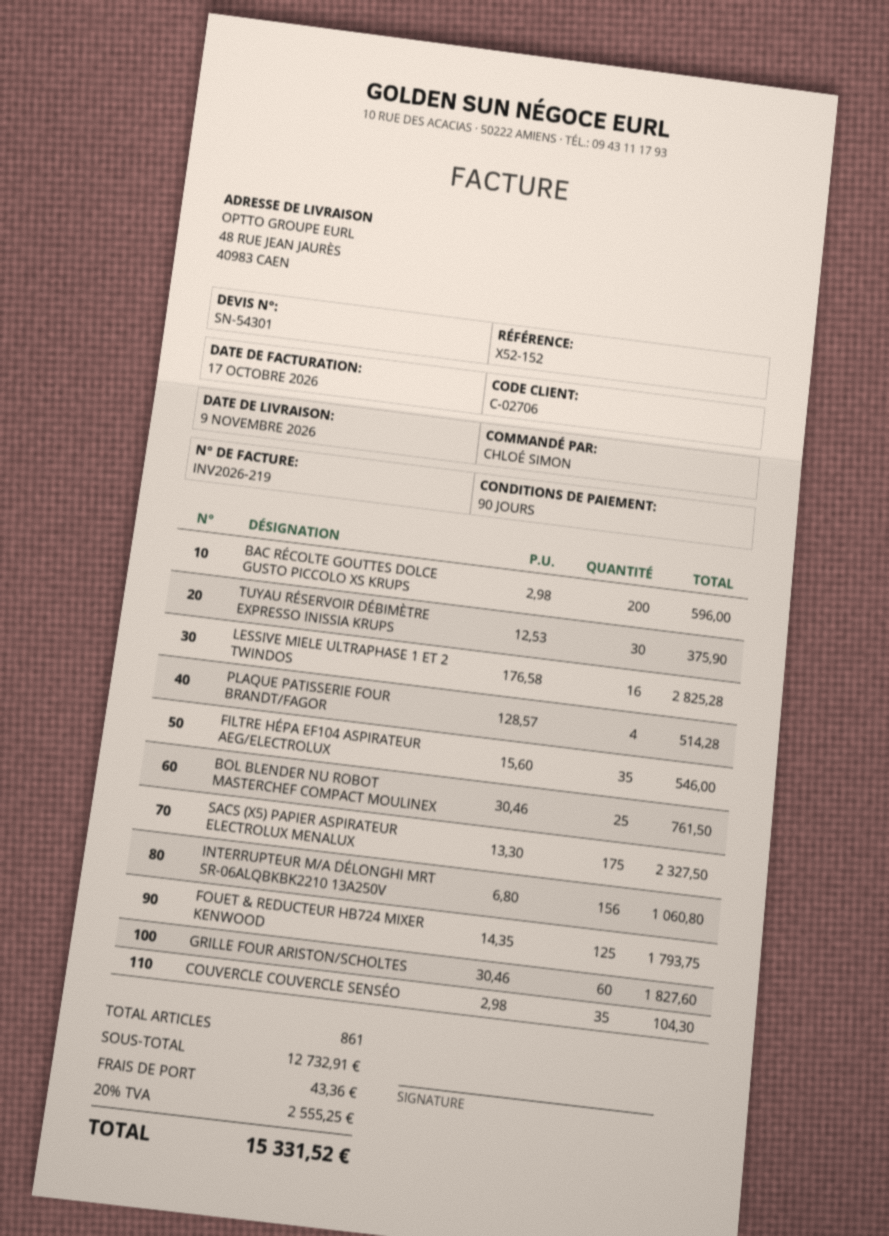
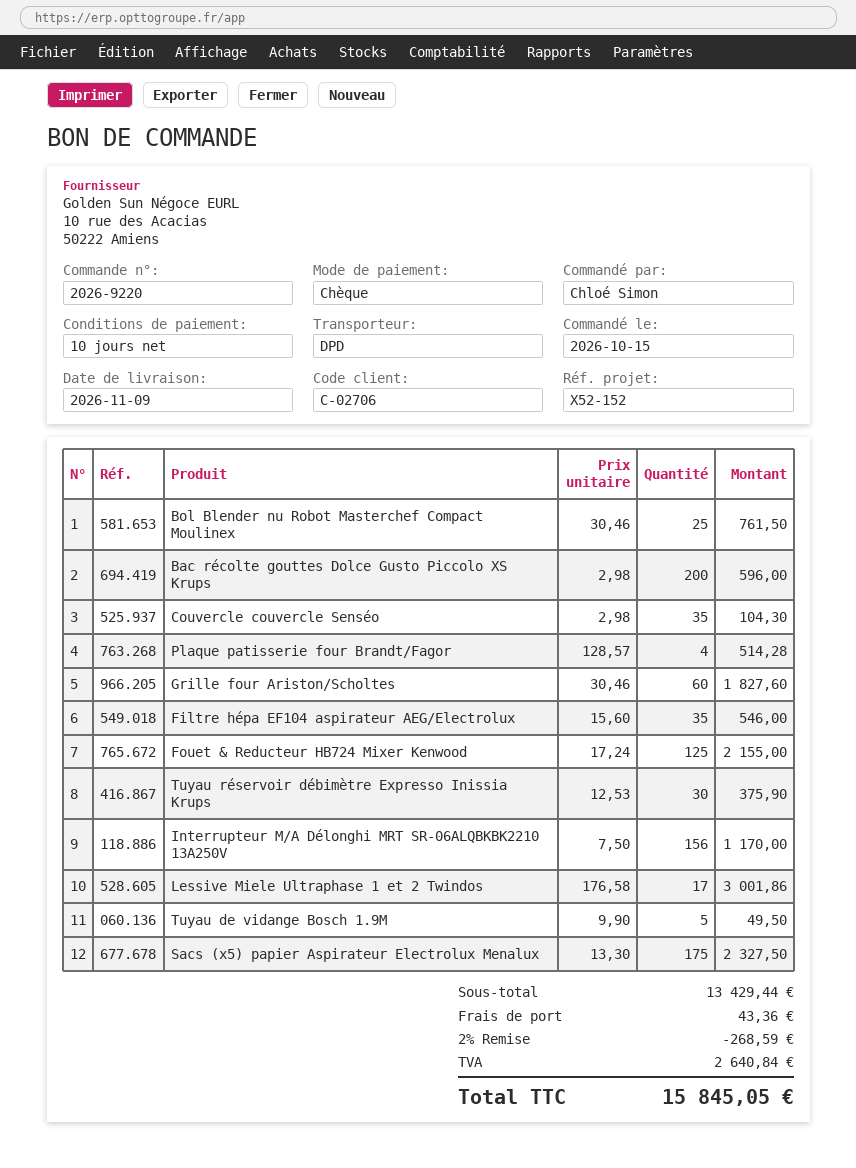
payment terms: 90 days -> 10 days
LESSIVE MIELE ULTRAPHASE 1 ET 2 TWINDOS: 16 x 176.58 = 2825.28 -> 17 x 176.58 = 3001.86
INTERRUPTEUR M/A DÉLONGHI MRT SR-06ALQBKBK2210 13A250V: 156 x 6.80 = 1060.80 -> 156 x 7.50 = 1170.00
FOUET & REDUCTEUR HB724 MIXER KENWOOD: 125 x 14.35 = 1793.75 -> 125 x 17.24 = 2155.00
Tuyau de vidange Bosch 1.9M: none -> 5 x 9.90 = 49.50
subtotal: 12732.91 -> 13429.44
discount: none -> 2% = 268.59
tax: 2555.25 -> 2640.84
total: 15331.52 -> 15845.05

